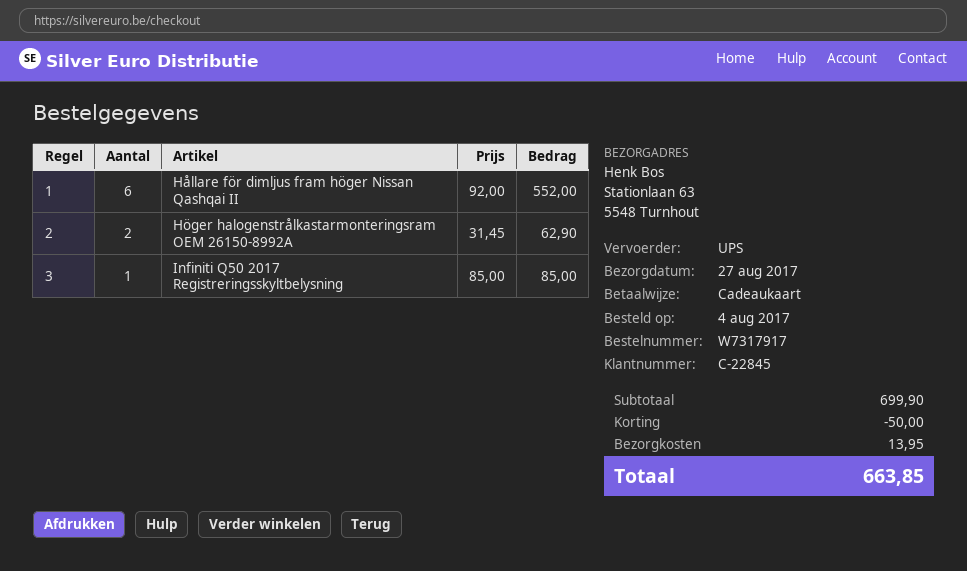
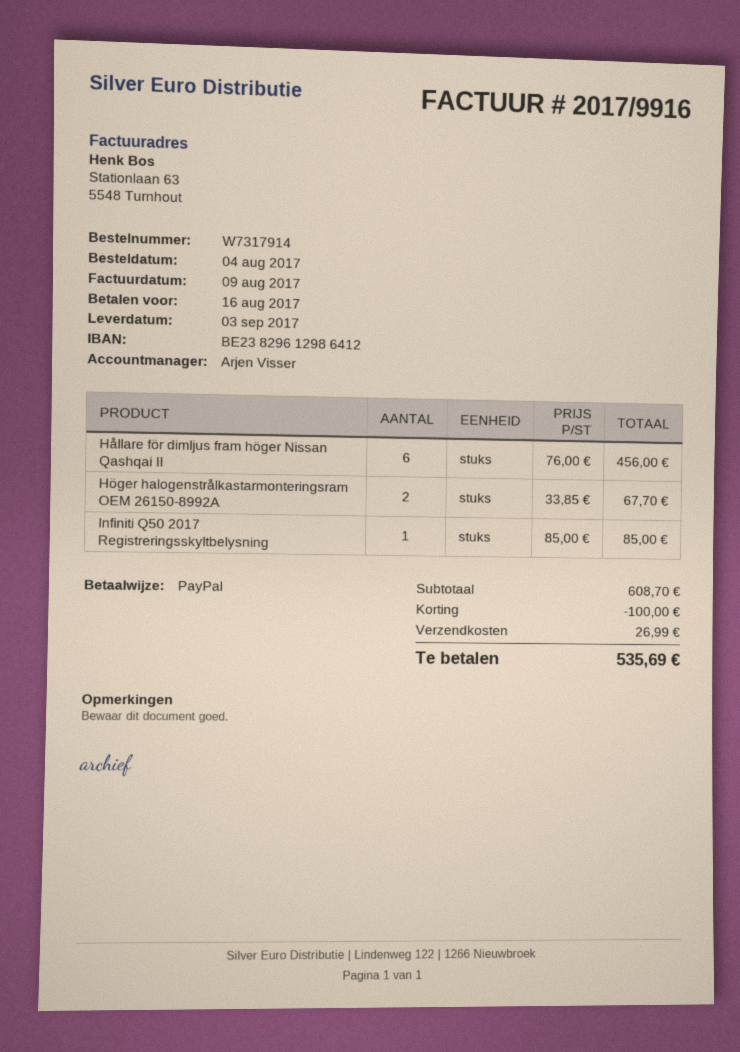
order number: W7317917 -> W7317914
delivery date: 2017-08-27 -> 2017-09-03
payment method: gift card -> PayPal
Hållare för dimljus fram höger Nissan Qashqai II: 6 x 92.00 = 552.00 -> 6 x 76.00 = 456.00
Höger halogenstrålkastarmonteringsram OEM 26150-8992A: 2 x 31.45 = 62.90 -> 2 x 33.85 = 67.70
subtotal: 699.90 -> 608.70
discount: 50.00 -> 100.00
shipping: 13.95 -> 26.99
total: 663.85 -> 535.69

